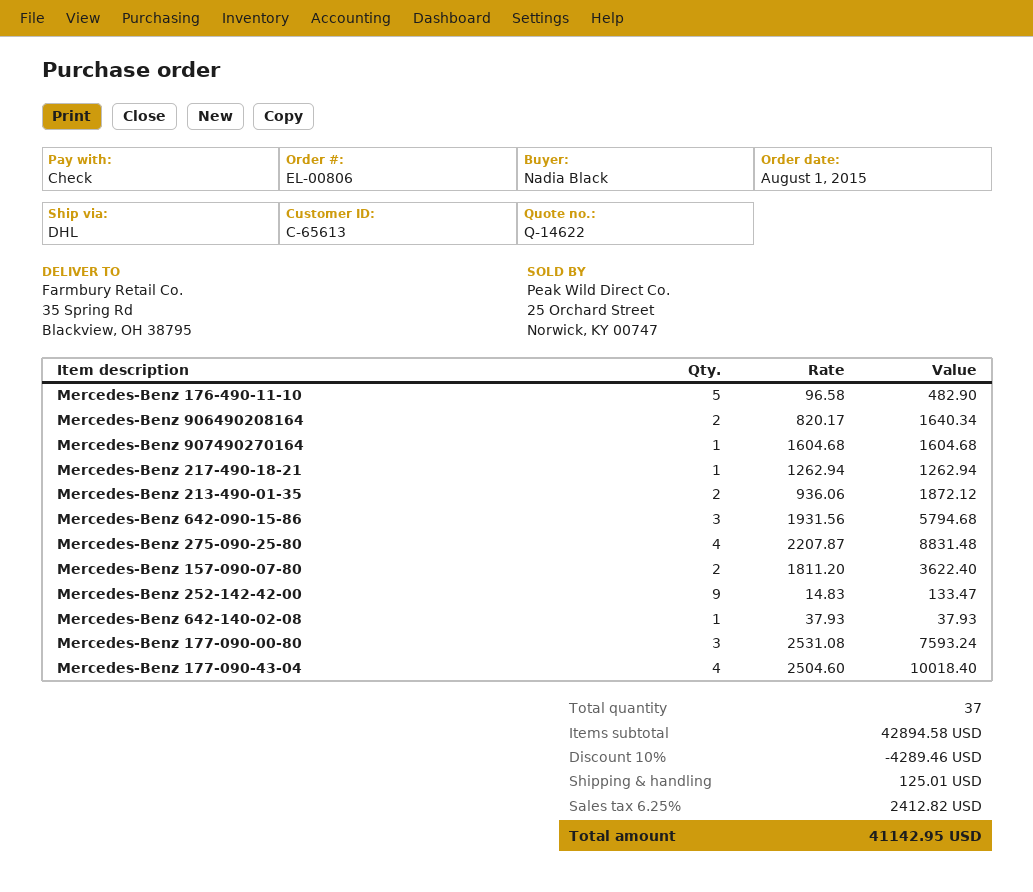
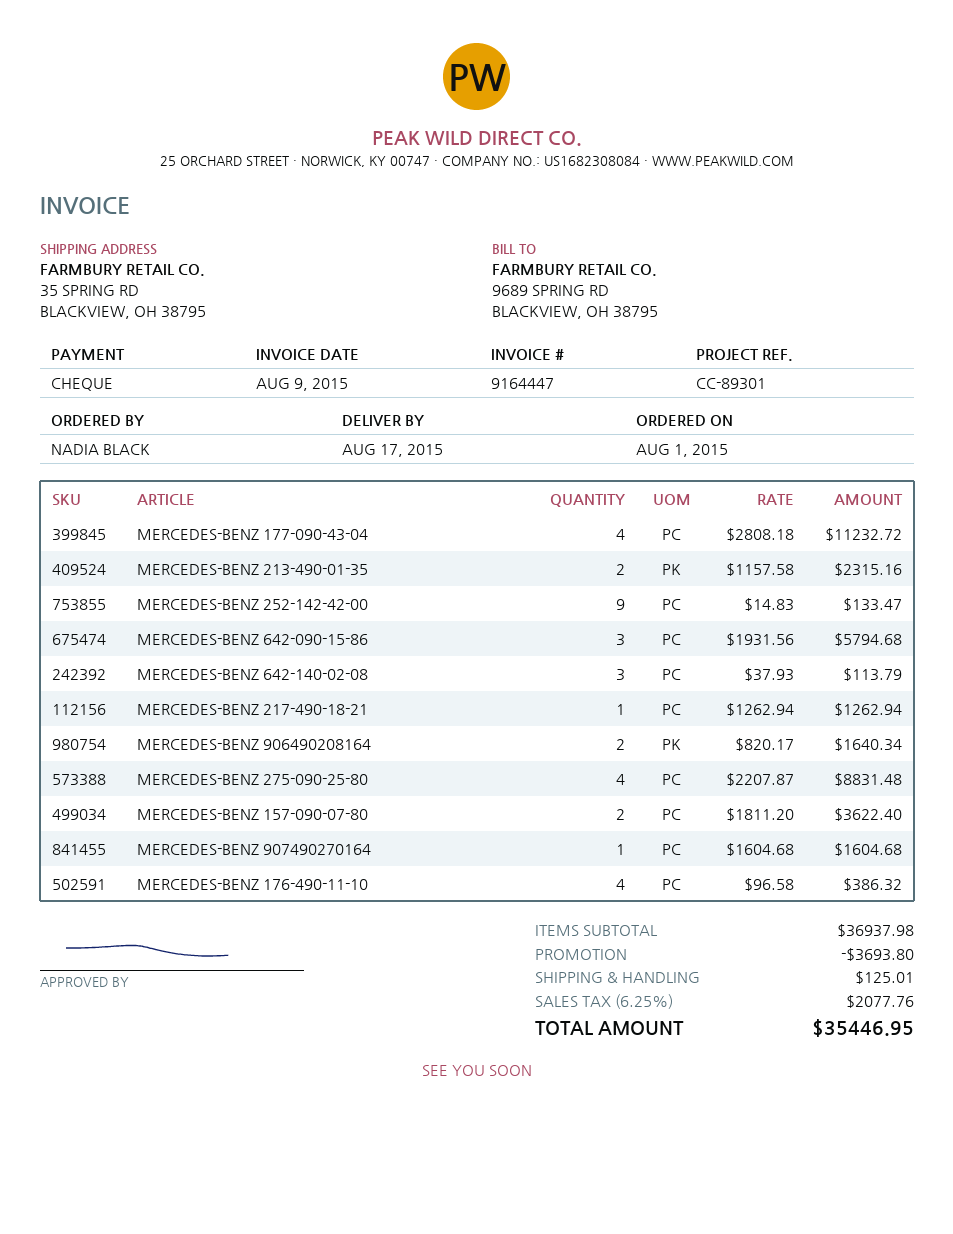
Mercedes-Benz 176-490-11-10: 5 x 96.58 = 482.90 -> 4 x 96.58 = 386.32
Mercedes-Benz 213-490-01-35: 2 x 936.06 = 1872.12 -> 2 x 1157.58 = 2315.16
Mercedes-Benz 642-140-02-08: 1 x 37.93 = 37.93 -> 3 x 37.93 = 113.79
Mercedes-Benz 177-090-00-80: 3 x 2531.08 = 7593.24 -> none
Mercedes-Benz 177-090-43-04: 4 x 2504.60 = 10018.40 -> 4 x 2808.18 = 11232.72
subtotal: 42894.58 -> 36937.98
discount: 4289.46 -> 3693.80
tax: 6.25% = 2412.82 -> 6.25% = 2077.76
total: 41142.95 -> 35446.95

